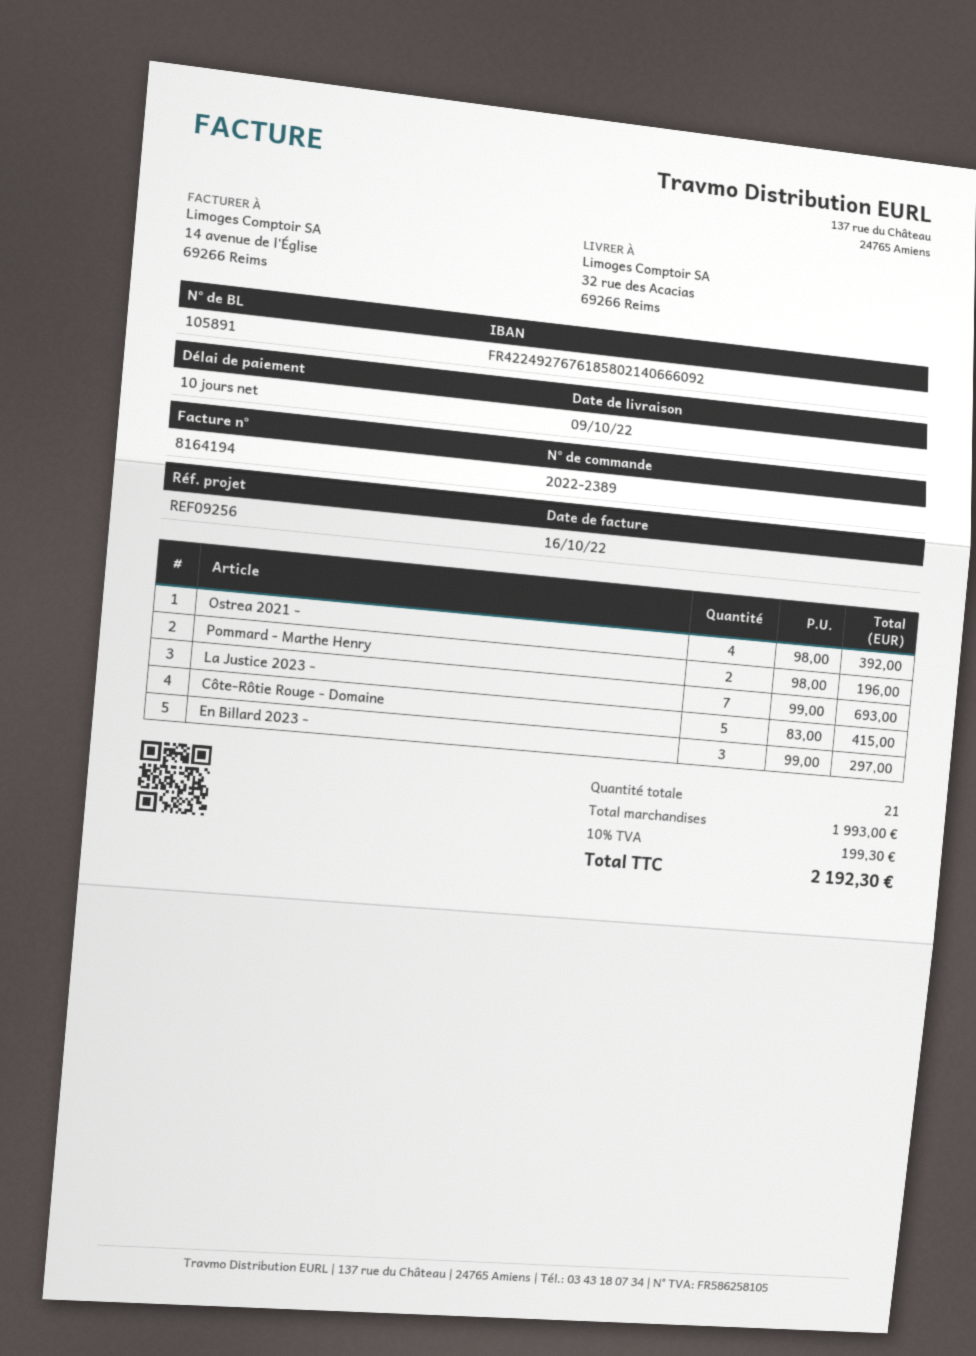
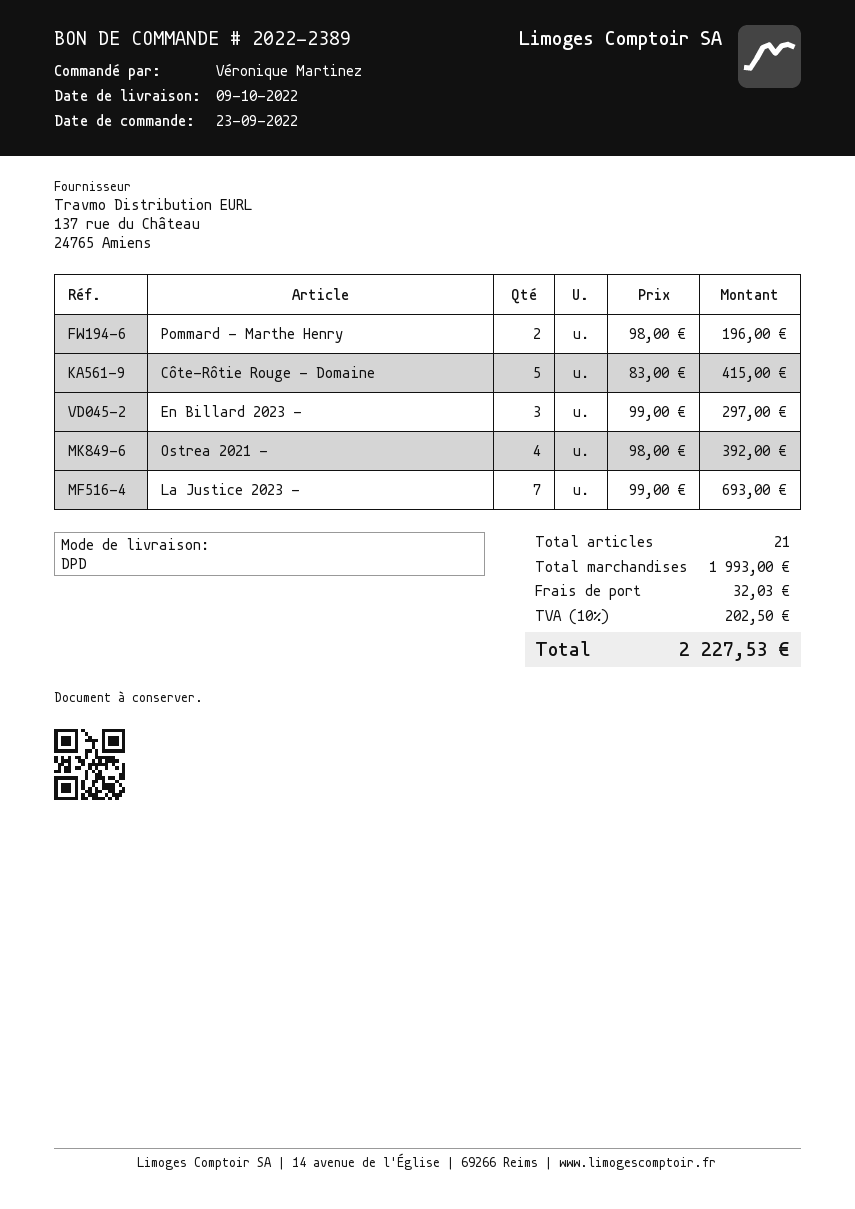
shipping: none -> 32.03
tax: 10% = 199.30 -> 10% = 202.50
total: 2192.30 -> 2227.53

